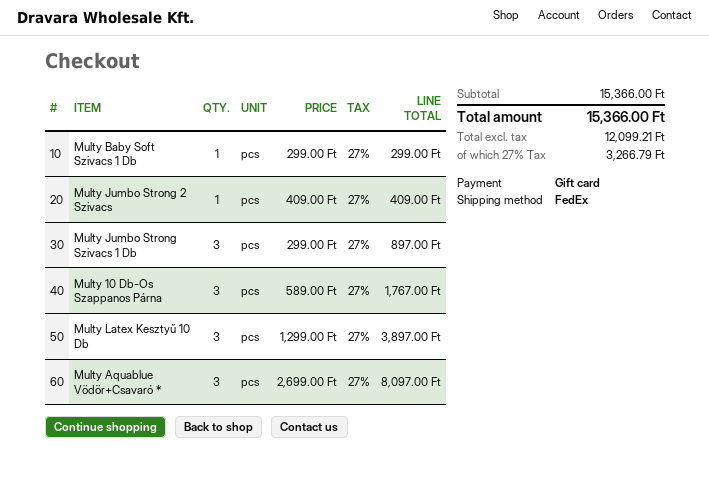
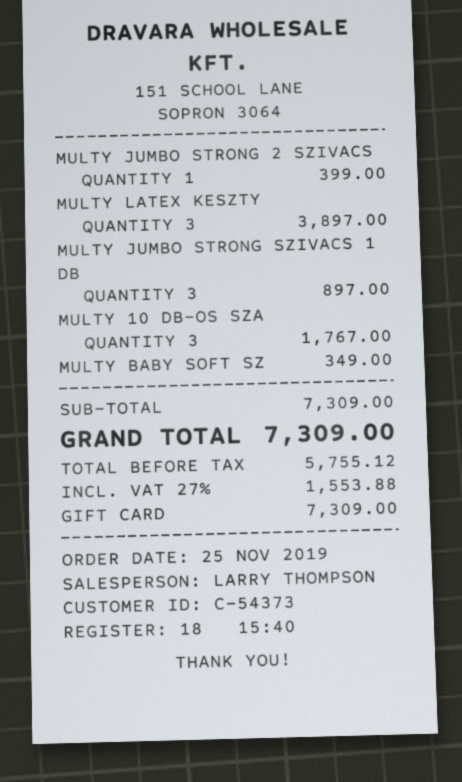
Multy Baby Soft Szivacs 1 Db: 1 for 299.00 -> 1 for 349.00
Multy Jumbo Strong 2 Szivacs: 1 for 409.00 -> 1 for 399.00
Multy Aquablue Vödör+Csavaró *: 3 for 8097.00 -> none
subtotal: 15366.00 -> 7309.00
net: 12099.21 -> 5755.12
tax: 27% = 3266.79 -> 27% = 1553.88
total: 15366.00 -> 7309.00

